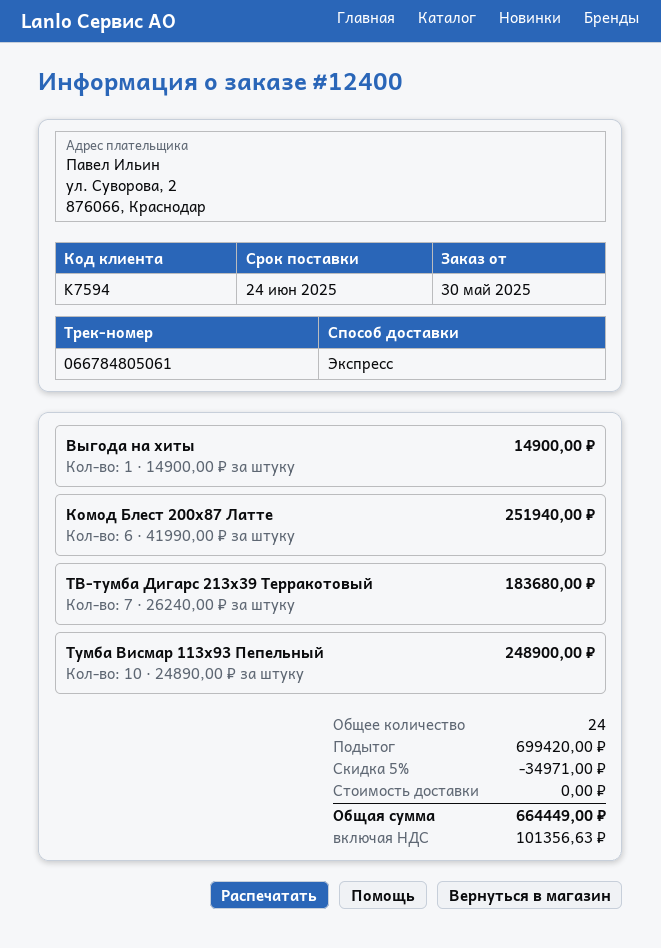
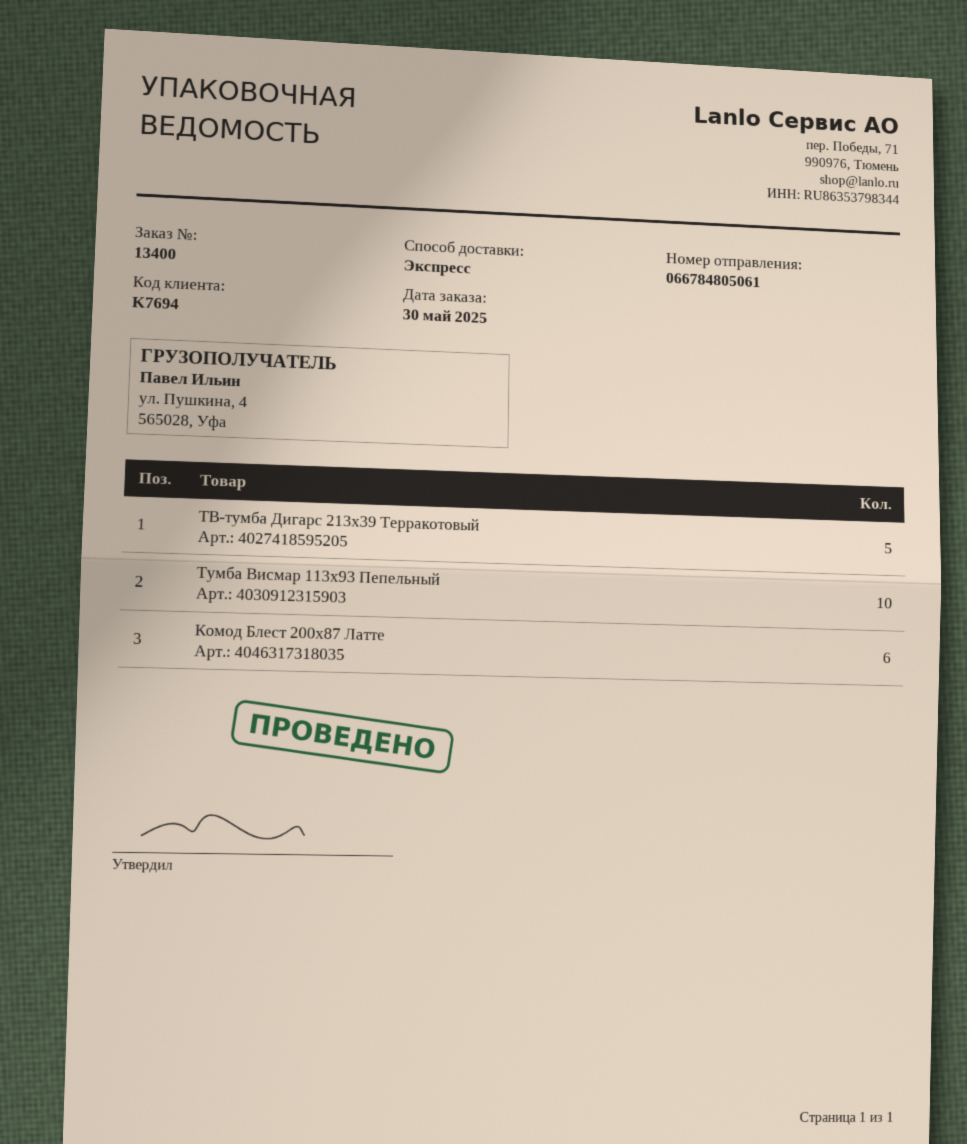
order number: 12400 -> 13400
customer number: K7594 -> K7694
Выгода на хиты: 1 -> none
ТВ-тумба Дигарс 213x39 Терракотовый: 7 -> 5

